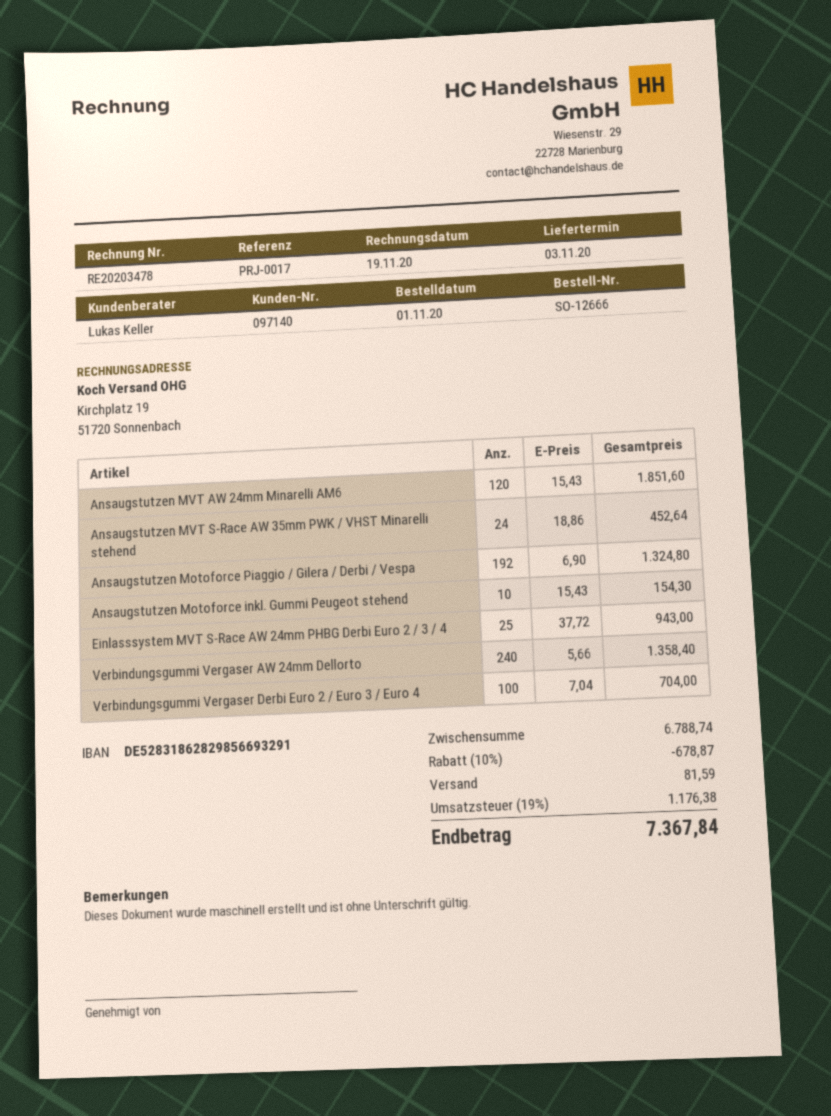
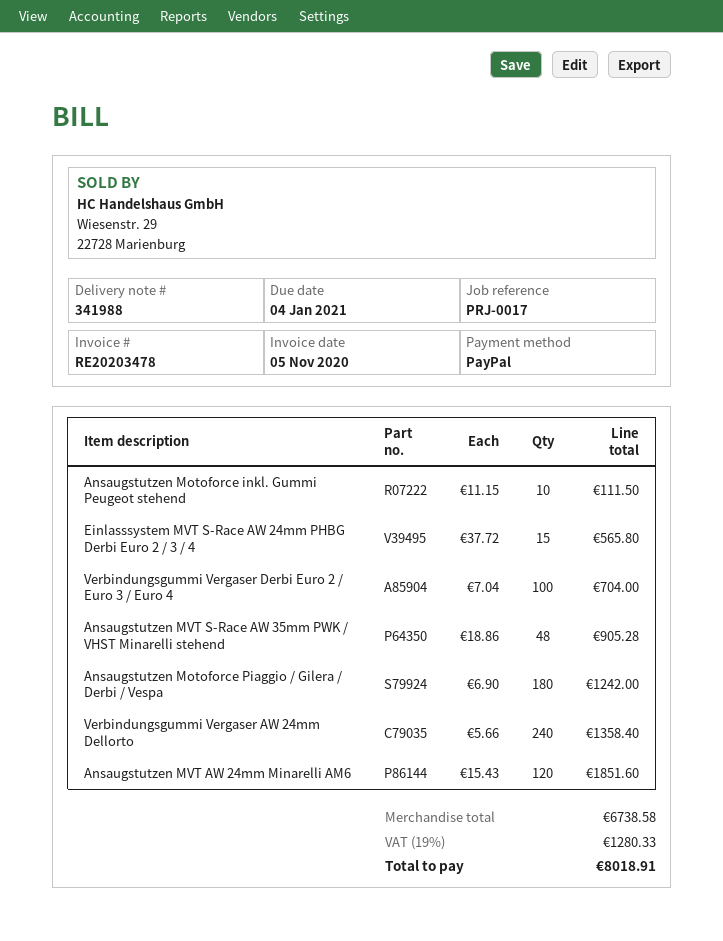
invoice date: 2020-11-19 -> 2020-11-05
Ansaugstutzen MVT S-Race AW 35mm PWK / VHST Minarelli stehend: 24 x 18.86 = 452.64 -> 48 x 18.86 = 905.28
Ansaugstutzen Motoforce Piaggio / Gilera / Derbi / Vespa: 192 x 6.90 = 1324.80 -> 180 x 6.90 = 1242.00
Ansaugstutzen Motoforce inkl. Gummi Peugeot stehend: 10 x 15.43 = 154.30 -> 10 x 11.15 = 111.50
Einlasssystem MVT S-Race AW 24mm PHBG Derbi Euro 2 / 3 / 4: 25 x 37.72 = 943.00 -> 15 x 37.72 = 565.80
subtotal: 6788.74 -> 6738.58
discount: 10% = 678.87 -> none
shipping: 81.59 -> none
tax: 19% = 1176.38 -> 19% = 1280.33
total: 7367.84 -> 8018.91

